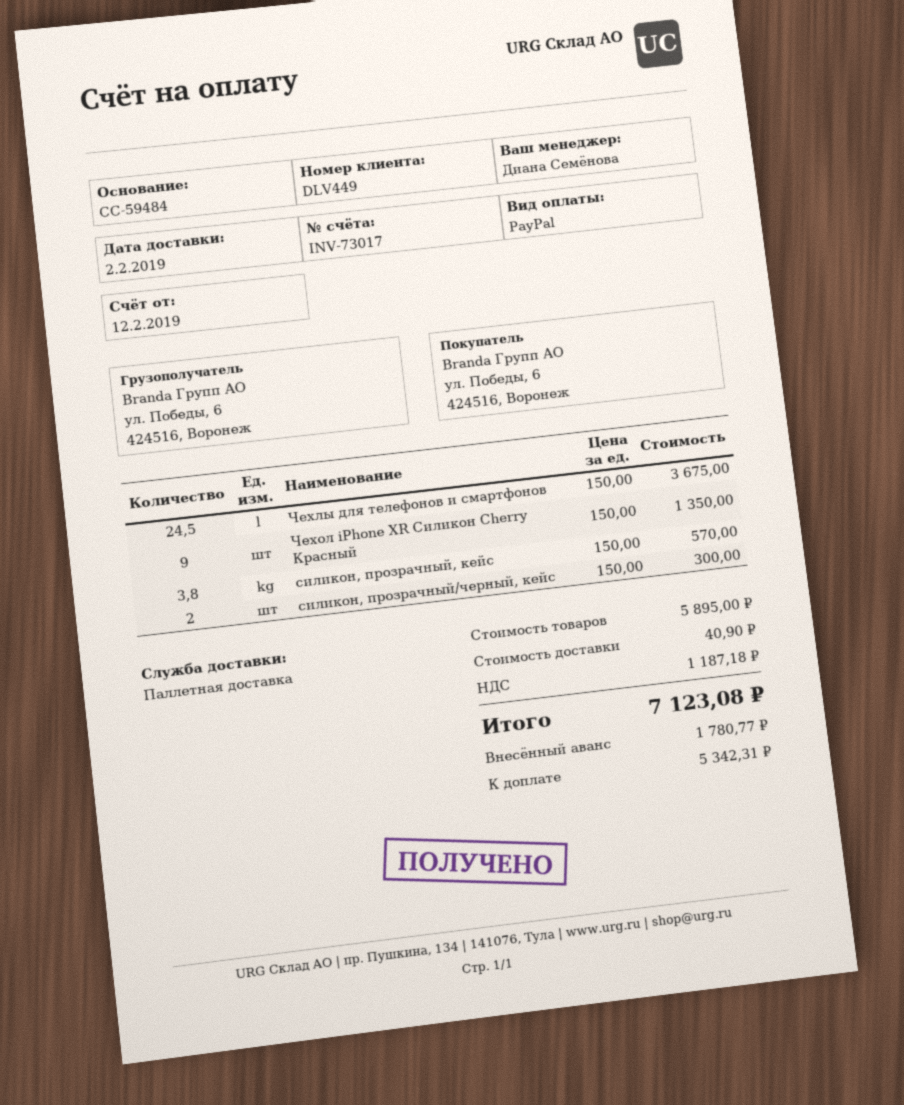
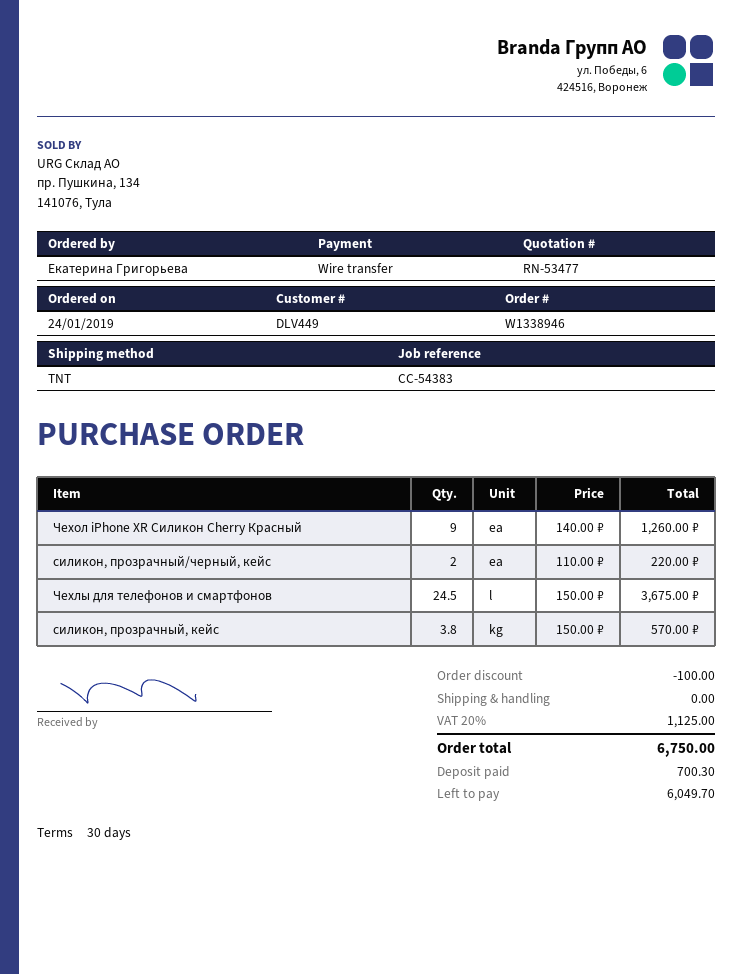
reference: CC-59484 -> CC-54383
payment method: PayPal -> bank transfer
shipping method: pallet freight -> TNT
Чехол iPhone XR Силикон Cherry Красный: 9 x 150.00 = 1350.00 -> 9 x 140.00 = 1260.00
силикон, прозрачный/черный, кейс: 2 x 150.00 = 300.00 -> 2 x 110.00 = 220.00
discount: none -> 100.00
shipping: 40.90 -> 0.00
tax: 1187.18 -> 1125.00
total: 7123.08 -> 6750.00
deposit: 1780.77 -> 700.30
balance: 5342.31 -> 6049.70

